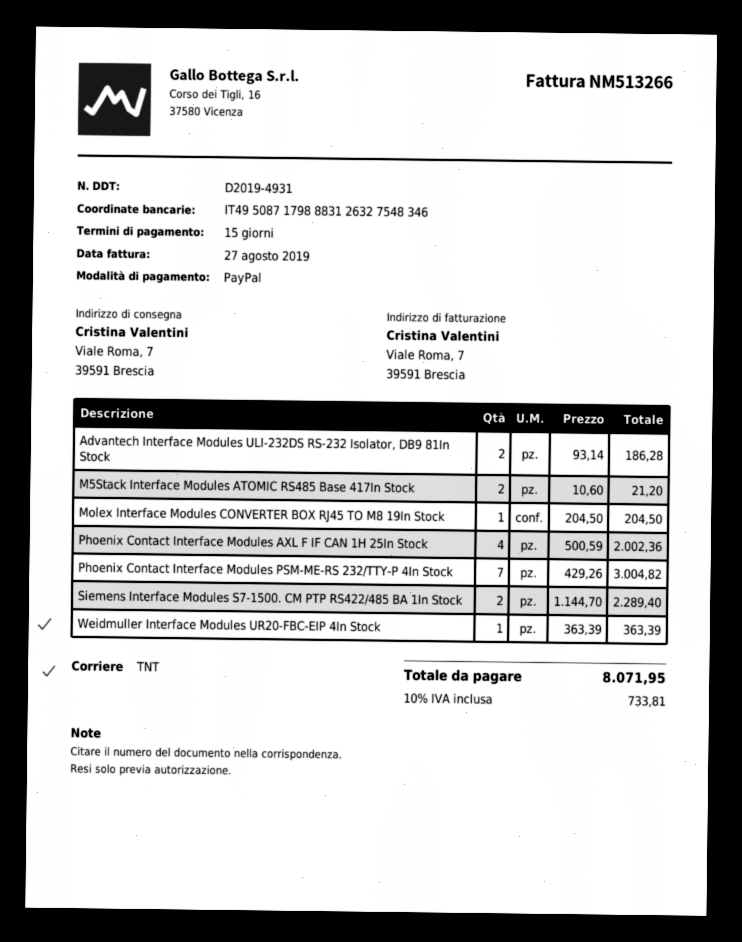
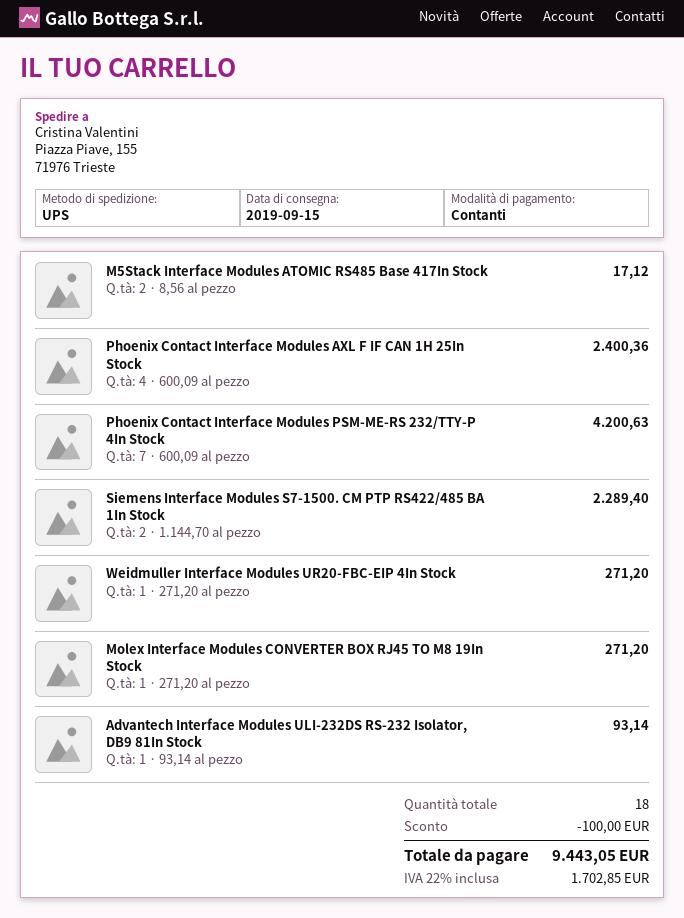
payment method: PayPal -> cash
shipping method: TNT -> UPS
ship to: Viale Roma, 7, 39591 Brescia -> Piazza Piave, 155, 71976 Trieste
Advantech Interface Modules ULI-232DS RS-232 Isolator, DB9 81In Stock: 2 x 93.14 = 186.28 -> 1 x 93.14 = 93.14
M5Stack Interface Modules ATOMIC RS485 Base 417In Stock: 2 x 10.60 = 21.20 -> 2 x 8.56 = 17.12
Molex Interface Modules CONVERTER BOX RJ45 TO M8 19In Stock: 1 x 204.50 = 204.50 -> 1 x 271.20 = 271.20
Phoenix Contact Interface Modules AXL F IF CAN 1H 25In Stock: 4 x 500.59 = 2002.36 -> 4 x 600.09 = 2400.36
Phoenix Contact Interface Modules PSM-ME-RS 232/TTY-P 4In Stock: 7 x 429.26 = 3004.82 -> 7 x 600.09 = 4200.63
Weidmuller Interface Modules UR20-FBC-EIP 4In Stock: 1 x 363.39 = 363.39 -> 1 x 271.20 = 271.20
discount: none -> 100.00
tax: 10% = 733.81 -> 22% = 1702.85
total: 8071.95 -> 9443.05

